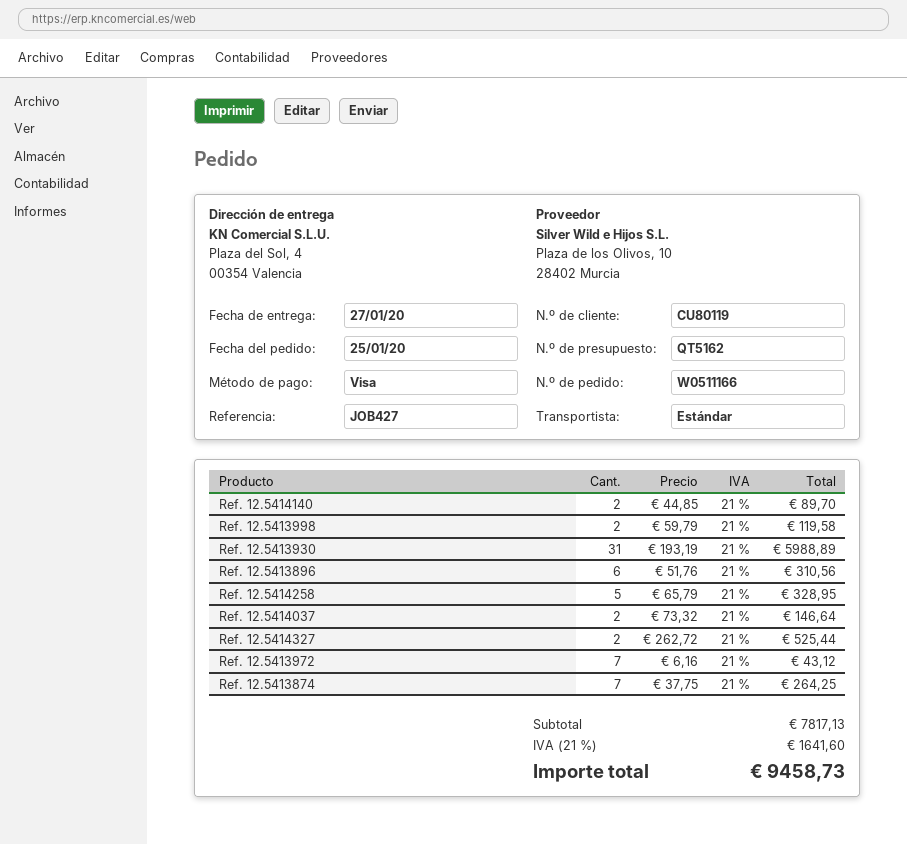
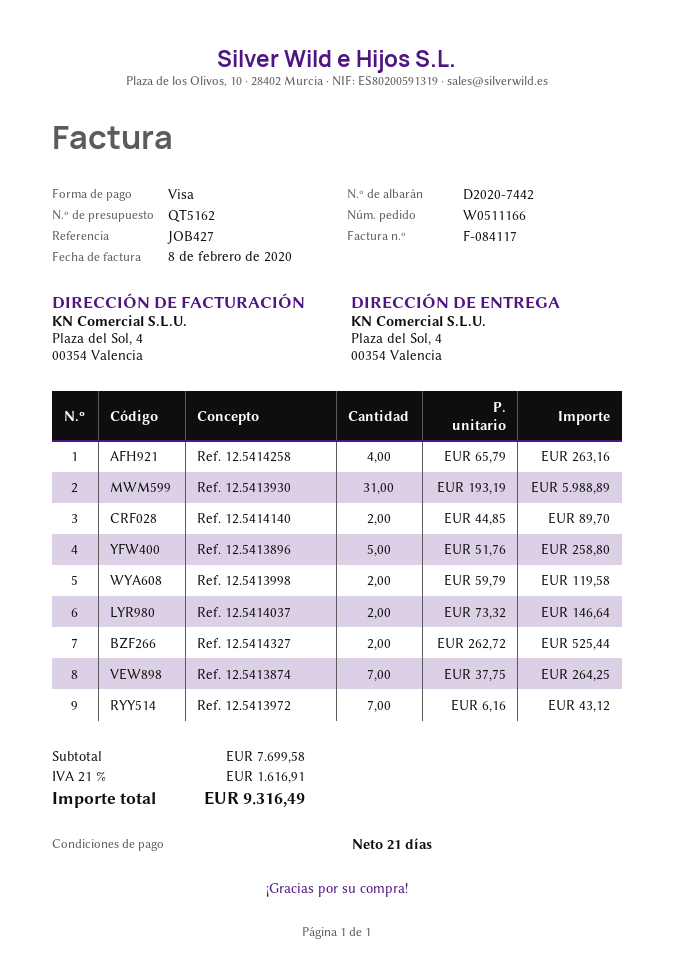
Ref. 12.5413896: 6 x 51.76 = 310.56 -> 5 x 51.76 = 258.80
Ref. 12.5414258: 5 x 65.79 = 328.95 -> 4 x 65.79 = 263.16
subtotal: 7817.13 -> 7699.58
tax: 21% = 1641.60 -> 21% = 1616.91
total: 9458.73 -> 9316.49

